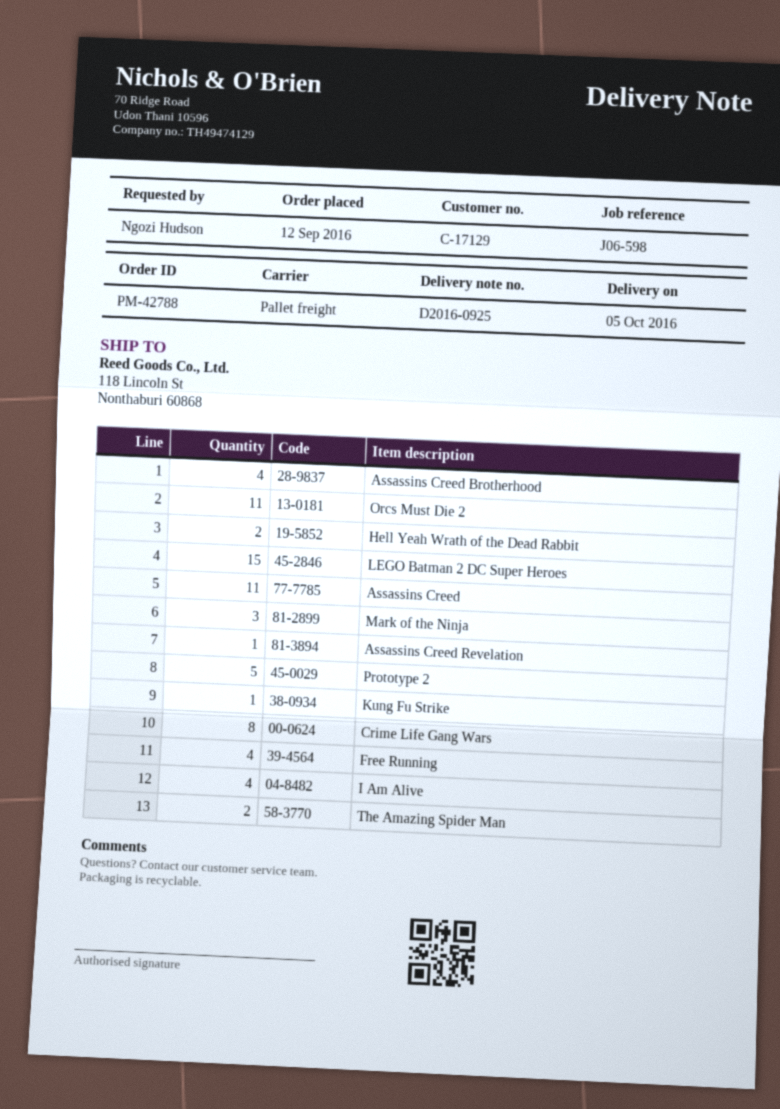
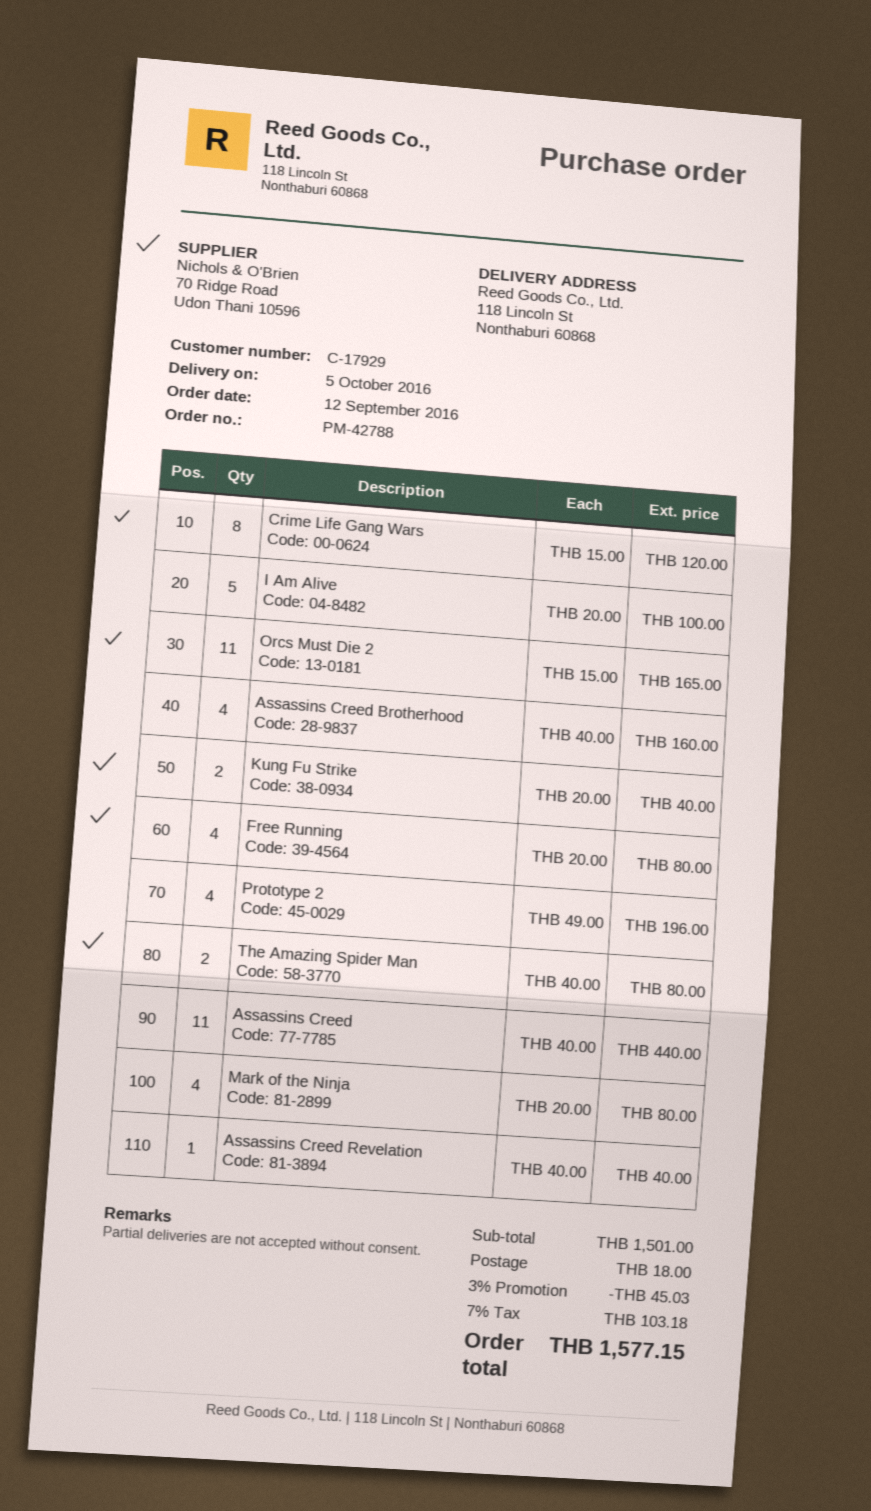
customer number: C-17129 -> C-17929
Hell Yeah Wrath of the Dead Rabbit: 2 -> none
LEGO Batman 2 DC Super Heroes: 15 -> none
Mark of the Ninja: 3 -> 4
Prototype 2: 5 -> 4
Kung Fu Strike: 1 -> 2
I Am Alive: 4 -> 5

